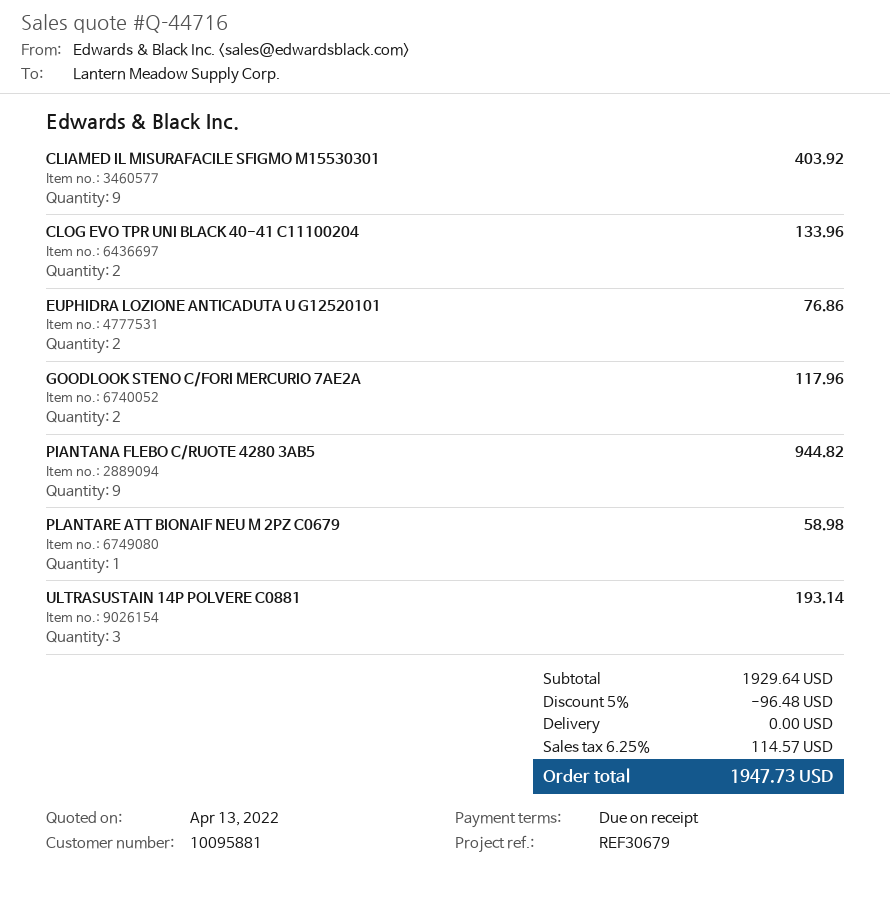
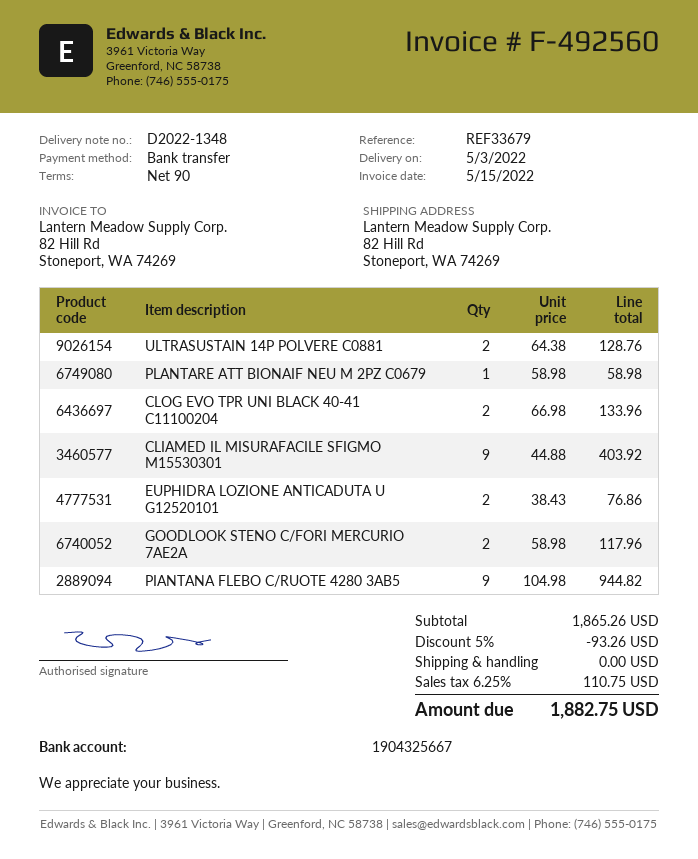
payment terms: on receipt -> 90 days
reference: REF30679 -> REF33679
ULTRASUSTAIN 14P POLVERE C0881: 3 for 193.14 -> 2 for 128.76
subtotal: 1929.64 -> 1865.26
discount: 5% = 96.48 -> 5% = 93.26
tax: 6.25% = 114.57 -> 6.25% = 110.75
total: 1947.73 -> 1882.75

